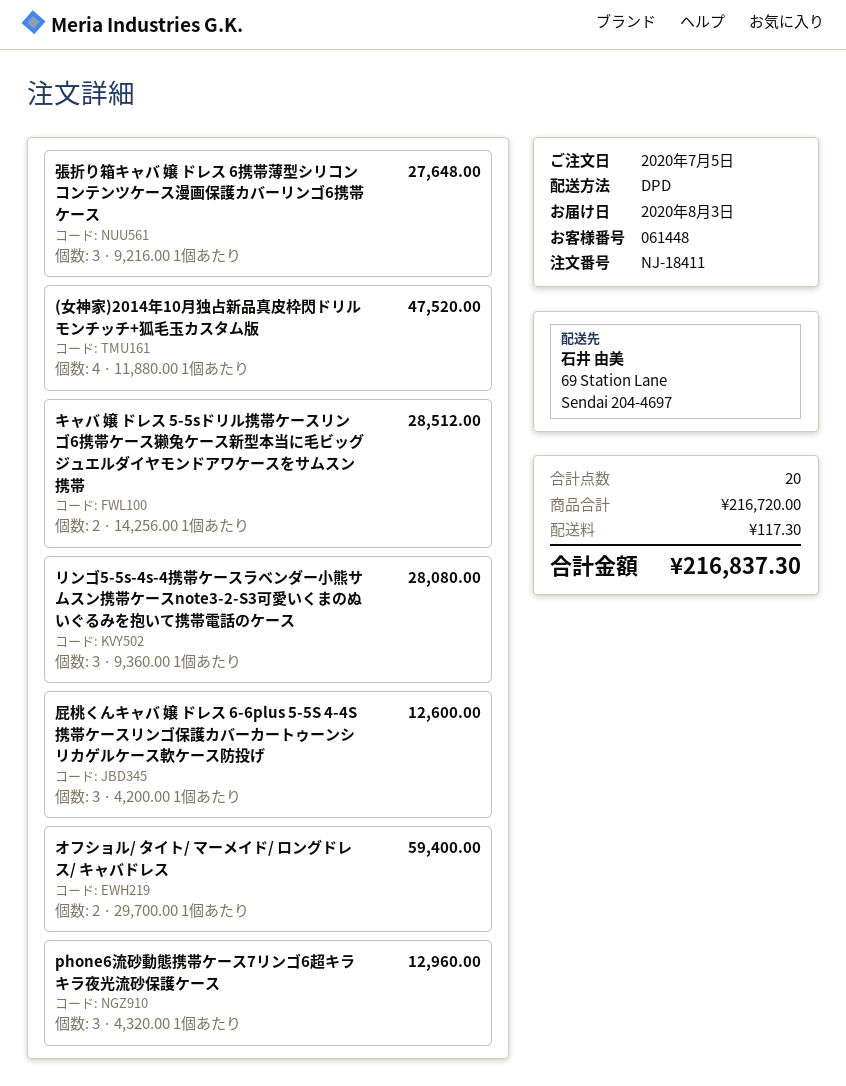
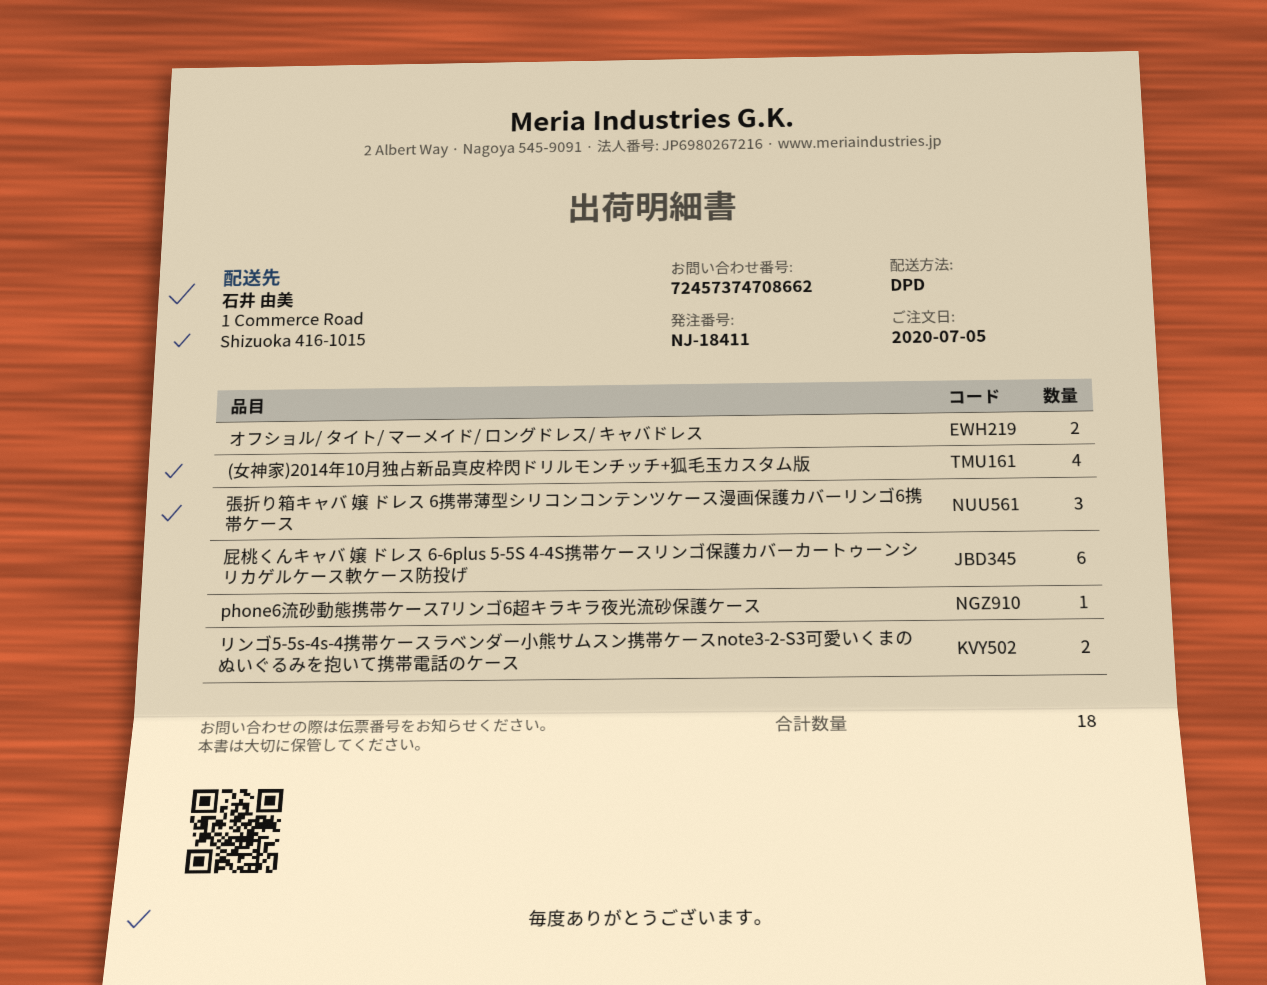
ship to: 69 Station Lane, Sendai 204-4697 -> 1 Commerce Road, Shizuoka 416-1015
キャバ 嬢 ドレス 5-5sドリル携帯ケースリンゴ6携帯ケース獭兔ケース新型本当に毛ビッグジュエルダイヤモンドアワケースをサムスン携帯: 2 -> none
リンゴ5-5s-4s-4携帯ケースラベンダー小熊サムスン携帯ケースnote3-2-S3可愛いくまのぬいぐるみを抱いて携帯電話のケース: 3 -> 2
屁桃くんキャバ 嬢 ドレス 6-6plus 5-5S 4-4S携帯ケースリンゴ保護カバーカートゥーンシリカゲルケース軟ケース防投げ: 3 -> 6
phone6流砂動態携帯ケース7リンゴ6超キラキラ夜光流砂保護ケース: 3 -> 1
total quantity: 20 -> 18

